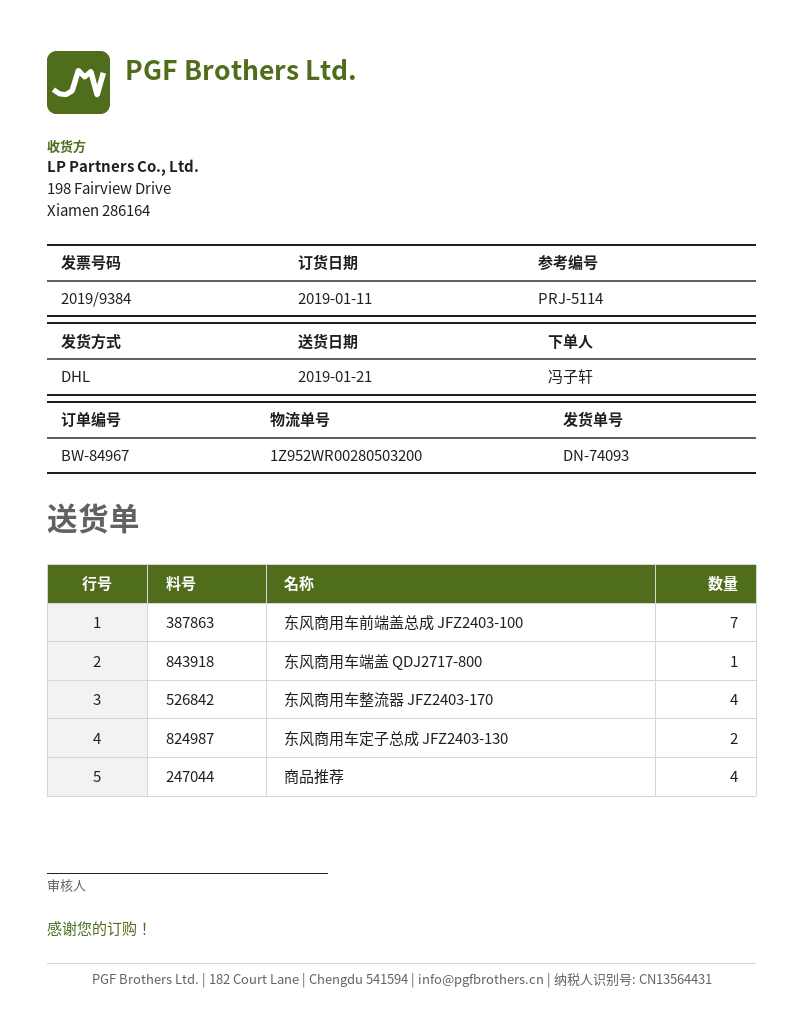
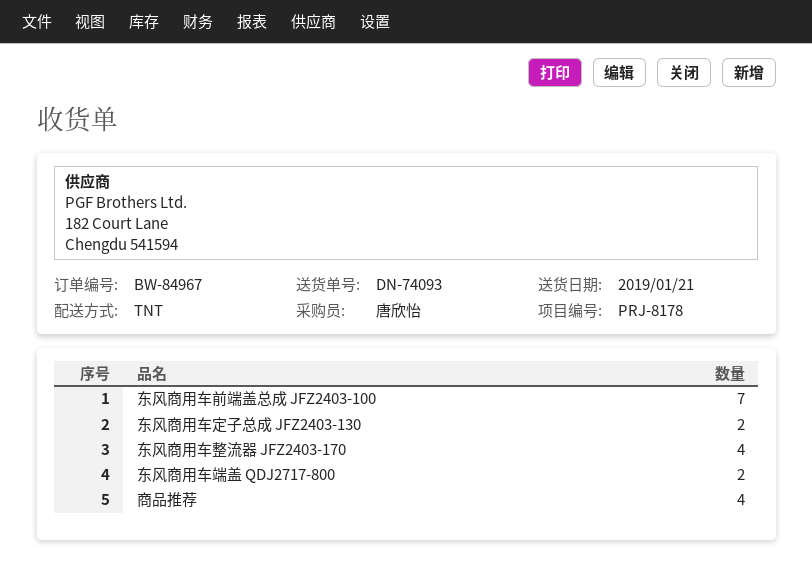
reference: PRJ-5114 -> PRJ-8178
ordered by: 冯子轩 -> 唐欣怡
shipping method: DHL -> TNT
东风商用车端盖 QDJ2717-800: 1 -> 2

